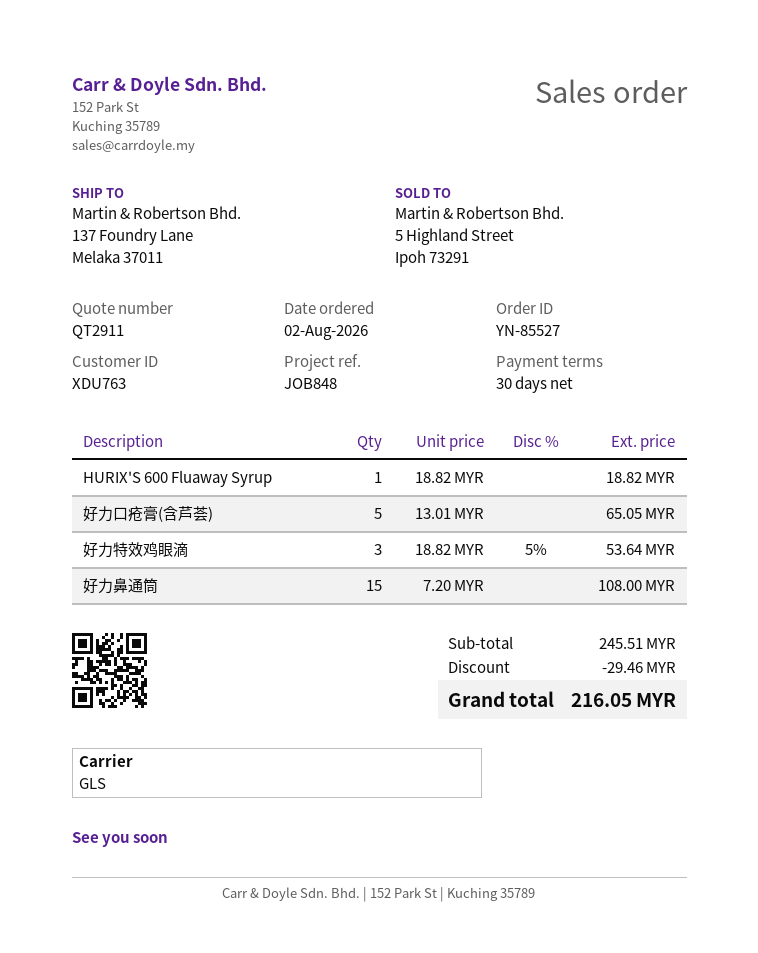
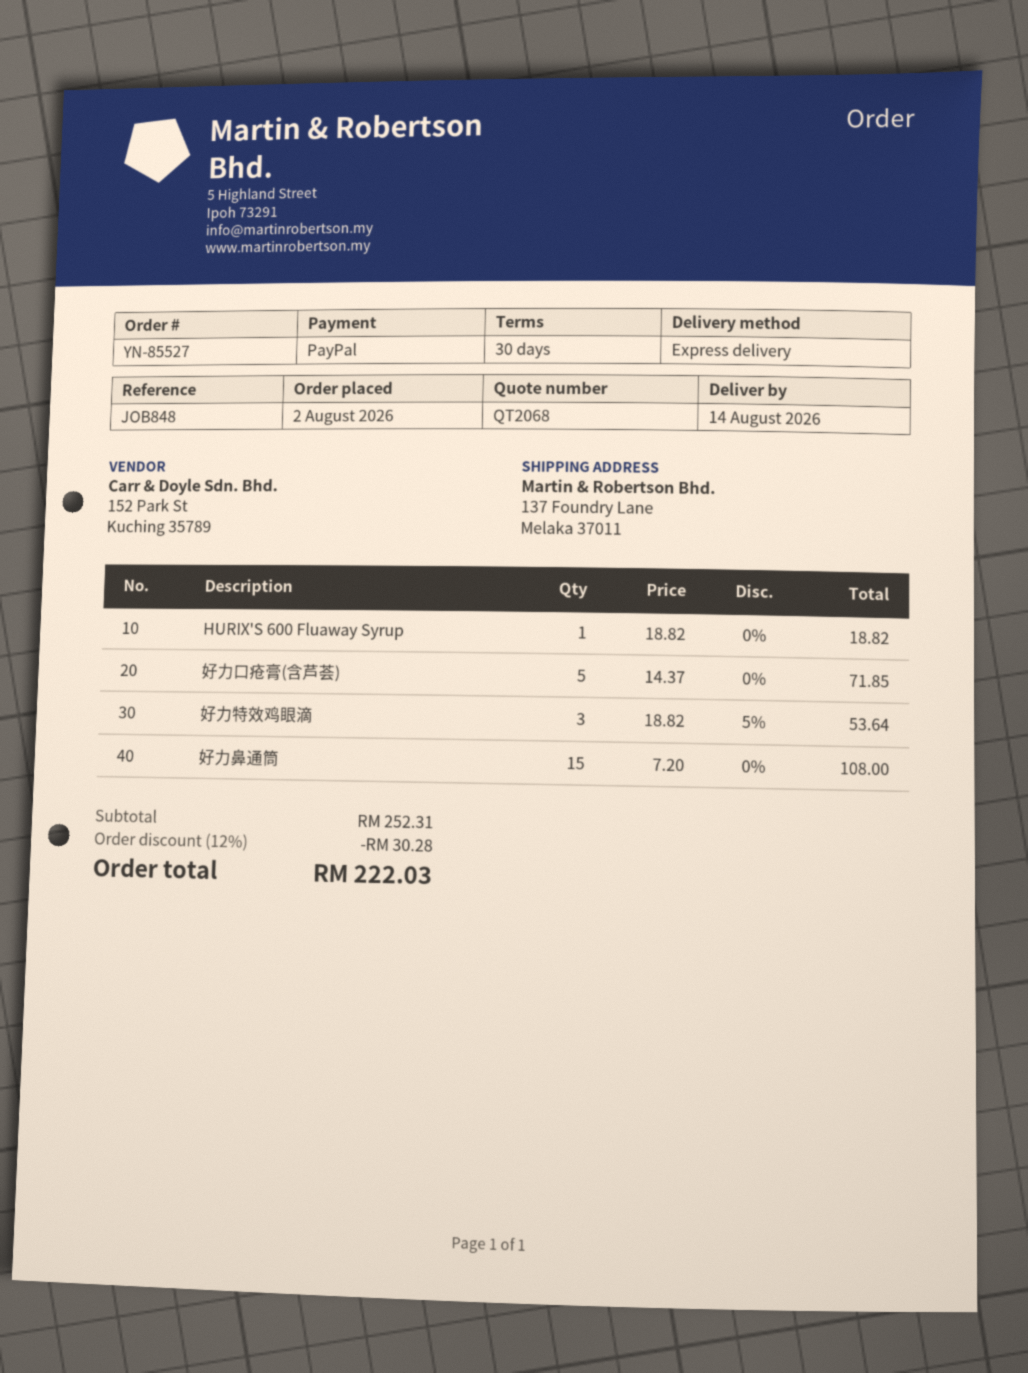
quote number: QT2911 -> QT2068
shipping method: GLS -> express
好力口疮膏(含芦荟): 5 x 13.01 = 65.05 -> 5 x 14.37 = 71.85
subtotal: 245.51 -> 252.31
discount: 29.46 -> 30.28
total: 216.05 -> 222.03

